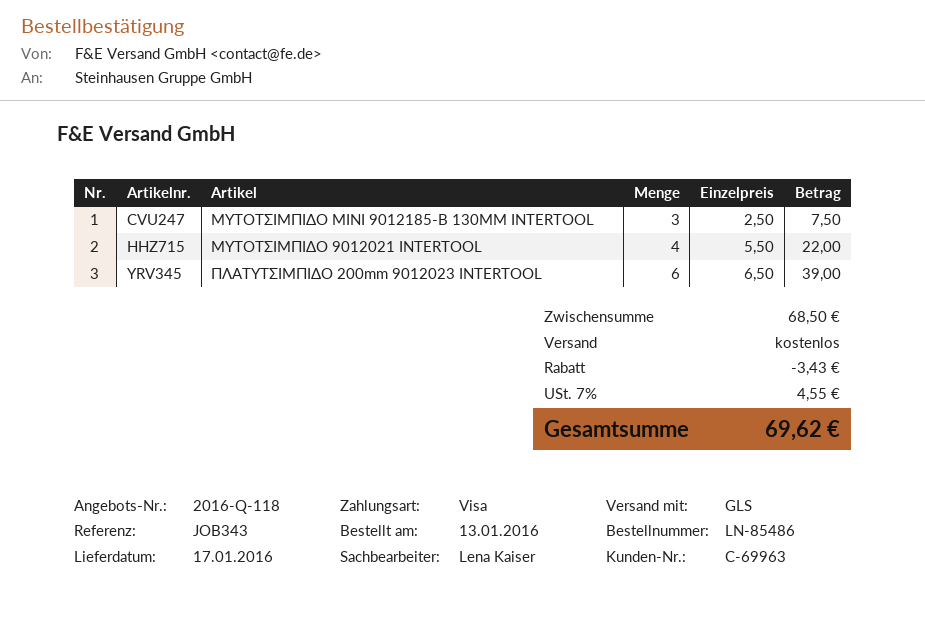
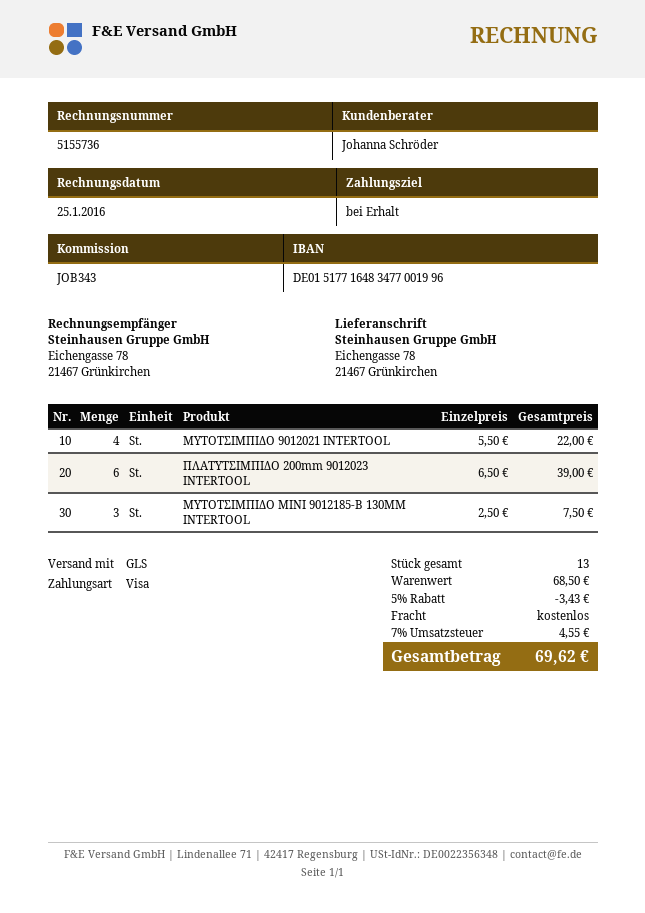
sales rep: Lena Kaiser -> Johanna Schröder

